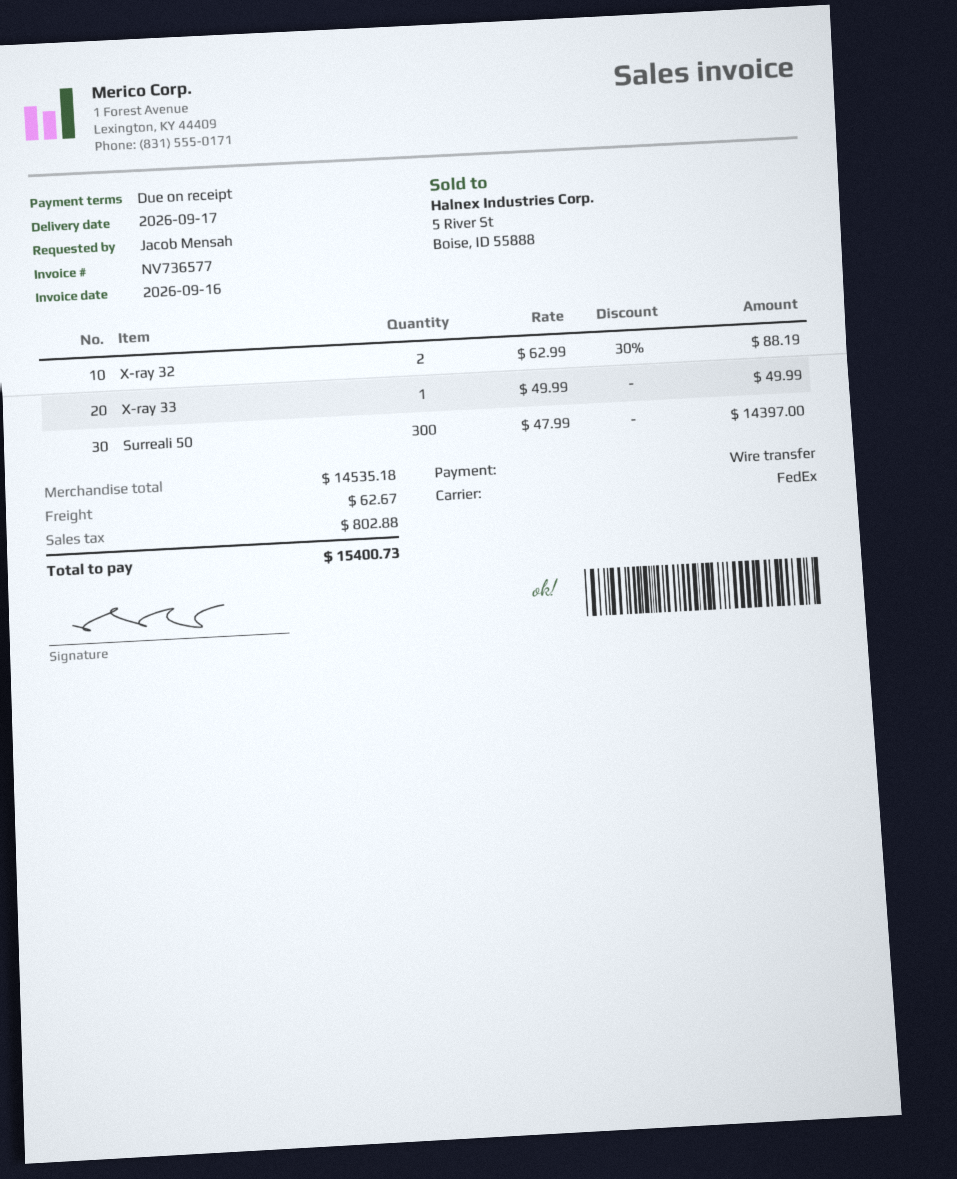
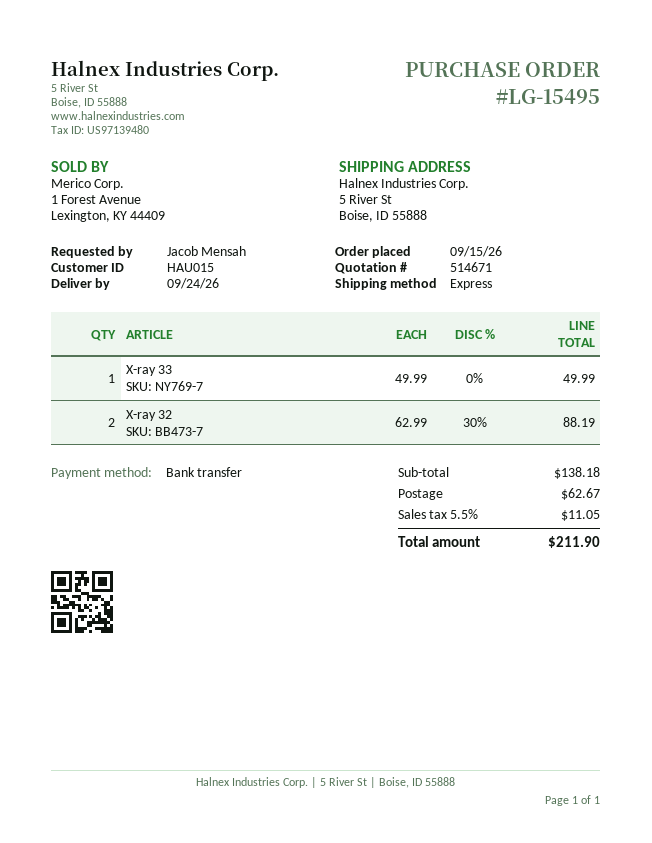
delivery date: 2026-09-17 -> 2026-09-24
shipping method: FedEx -> express
Surreali 50: 300 x 47.99 = 14397.00 -> none
subtotal: 14535.18 -> 138.18
tax: 802.88 -> 11.05
total: 15400.73 -> 211.90

